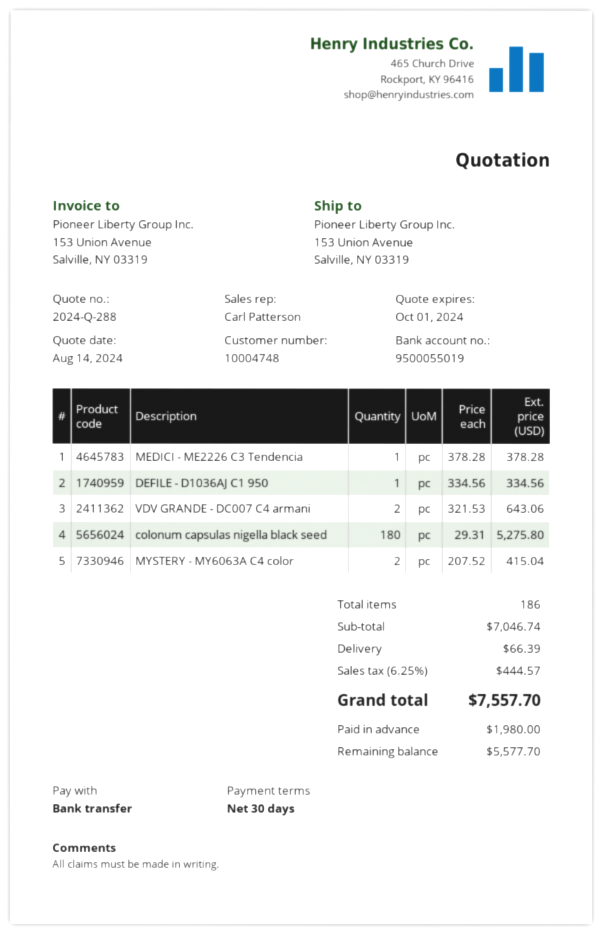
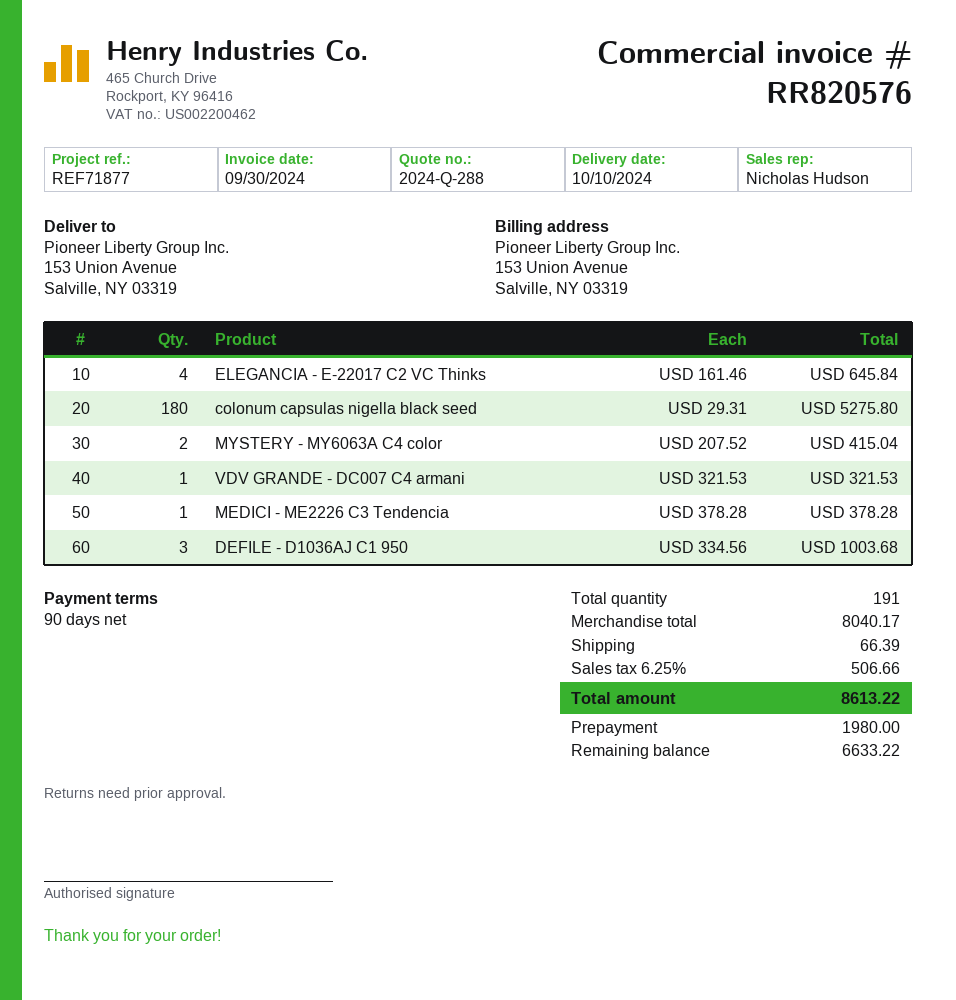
payment terms: 30 days -> 90 days
sales rep: Carl Patterson -> Nicholas Hudson
DEFILE - D1036AJ C1 950: 1 x 334.56 = 334.56 -> 3 x 334.56 = 1003.68
VDV GRANDE - DC007 C4 armani: 2 x 321.53 = 643.06 -> 1 x 321.53 = 321.53
ELEGANCIA - E-22017 C2 VC Thinks: none -> 4 x 161.46 = 645.84
total quantity: 186 -> 191
subtotal: 7046.74 -> 8040.17
tax: 6.25% = 444.57 -> 6.25% = 506.66
total: 7557.70 -> 8613.22
balance: 5577.70 -> 6633.22

